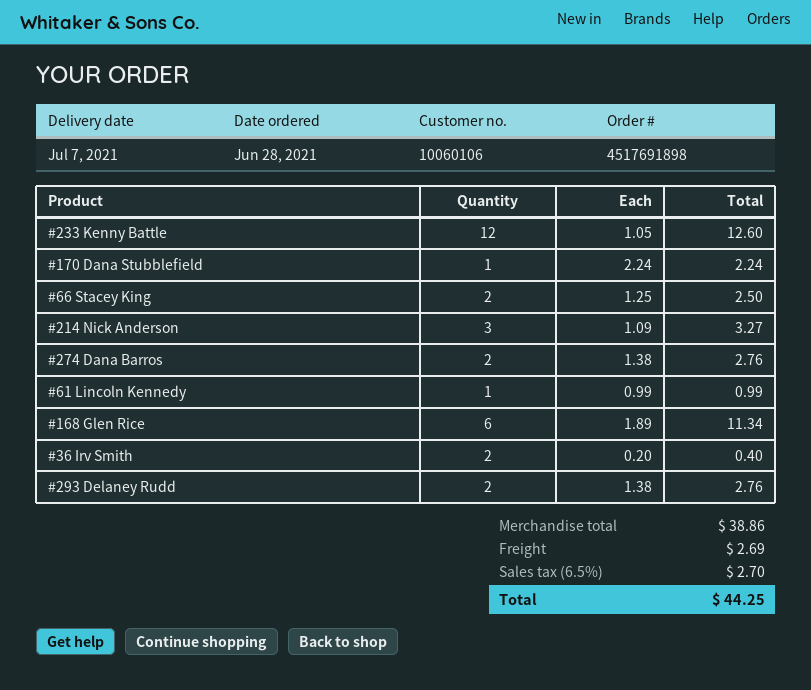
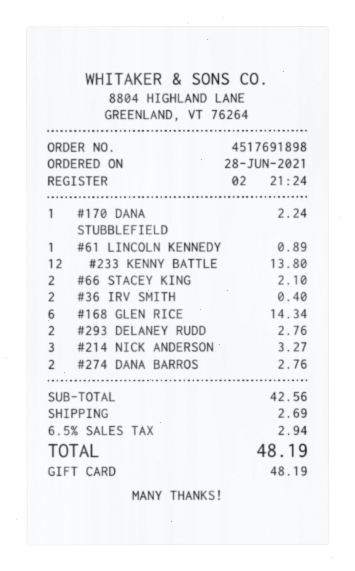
#233 Kenny Battle: 12 for 12.60 -> 12 for 13.80
#66 Stacey King: 2 for 2.50 -> 2 for 2.10
#61 Lincoln Kennedy: 1 for 0.99 -> 1 for 0.89
#168 Glen Rice: 6 for 11.34 -> 6 for 14.34
subtotal: 38.86 -> 42.56
tax: 6.5% = 2.70 -> 6.5% = 2.94
total: 44.25 -> 48.19

